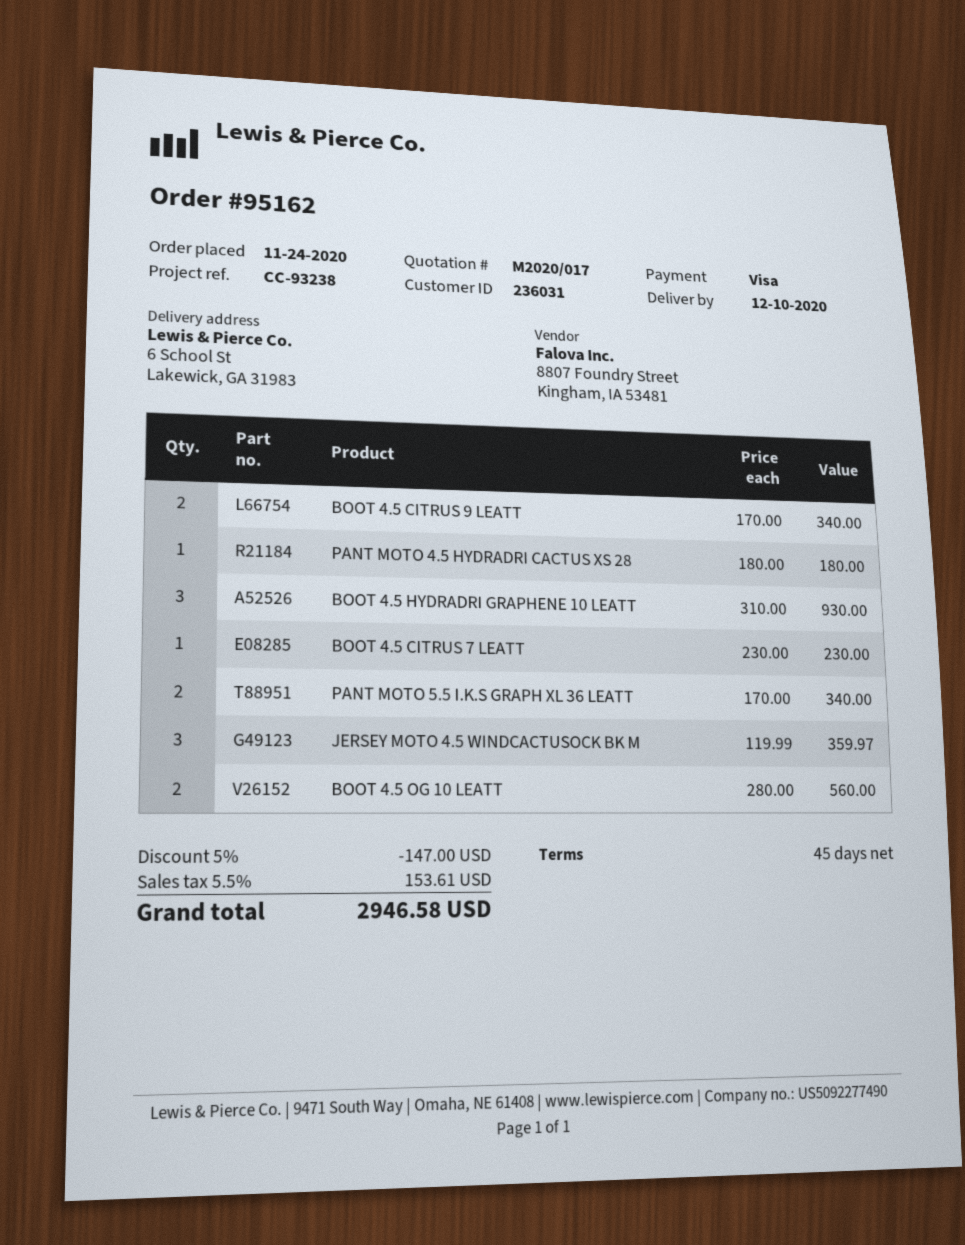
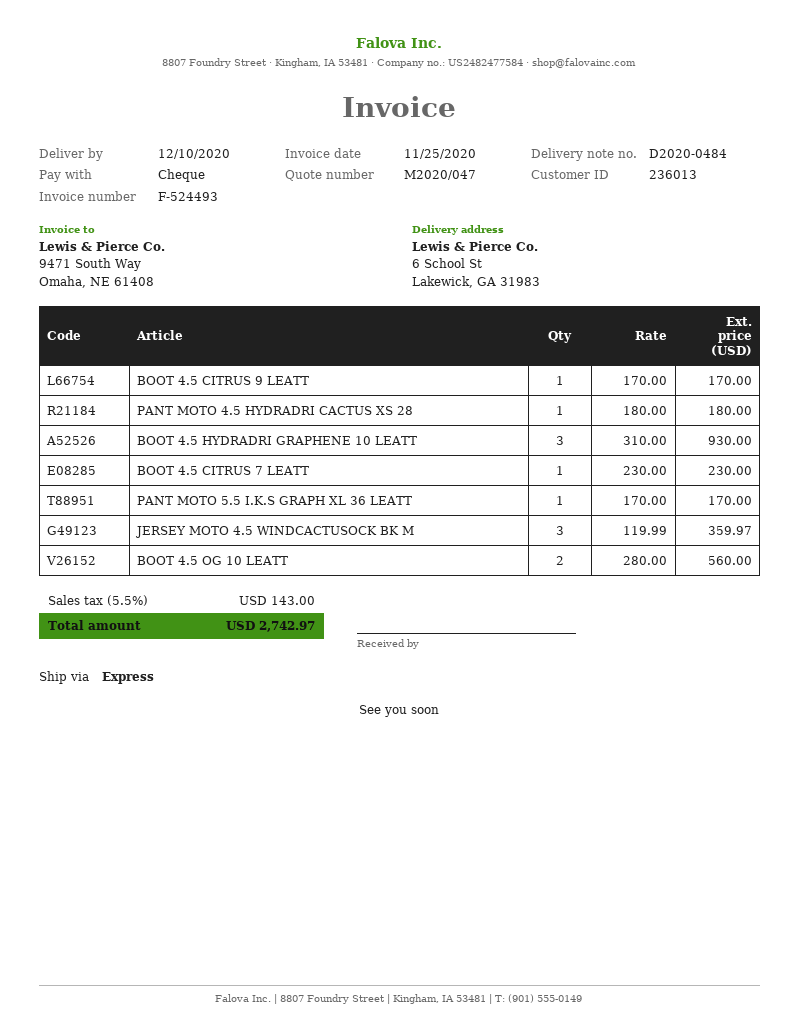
quote number: M2020/017 -> M2020/047
customer number: 236031 -> 236013
payment method: Visa -> cheque
BOOT 4.5 CITRUS 9 LEATT: 2 x 170.00 = 340.00 -> 1 x 170.00 = 170.00
PANT MOTO 5.5 I.K.S GRAPH XL 36 LEATT: 2 x 170.00 = 340.00 -> 1 x 170.00 = 170.00
discount: 5% = 147.00 -> none
tax: 5.5% = 153.61 -> 5.5% = 143.00
total: 2946.58 -> 2742.97

